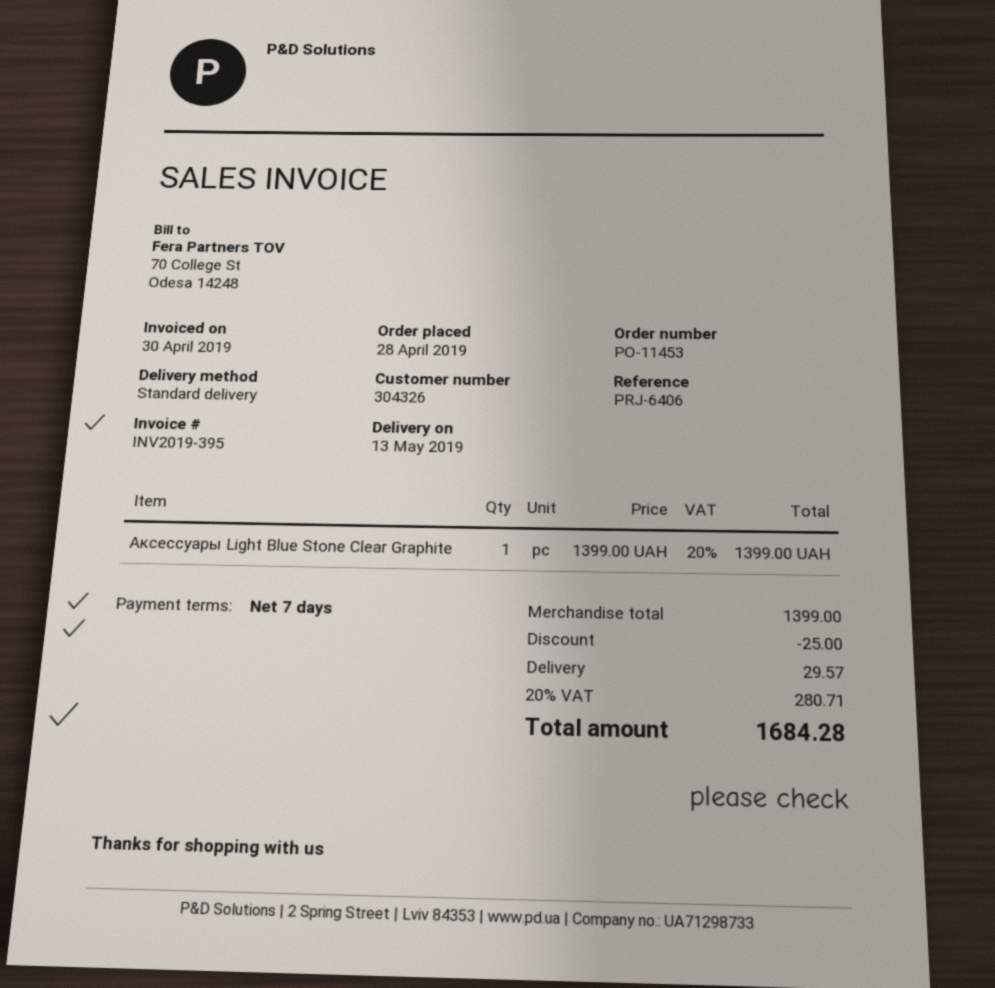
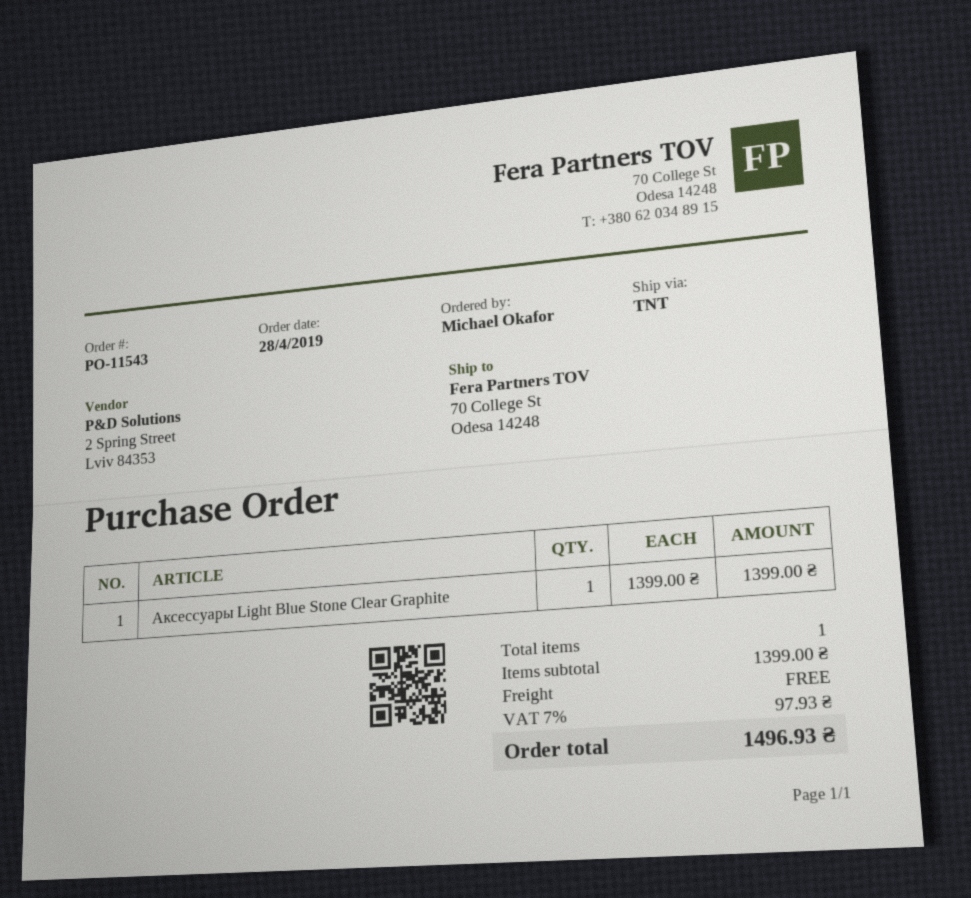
order number: PO-11453 -> PO-11543
shipping method: standard -> TNT
discount: 25.00 -> none
shipping: 29.57 -> 0.00
tax: 20% = 280.71 -> 7% = 97.93
total: 1684.28 -> 1496.93

